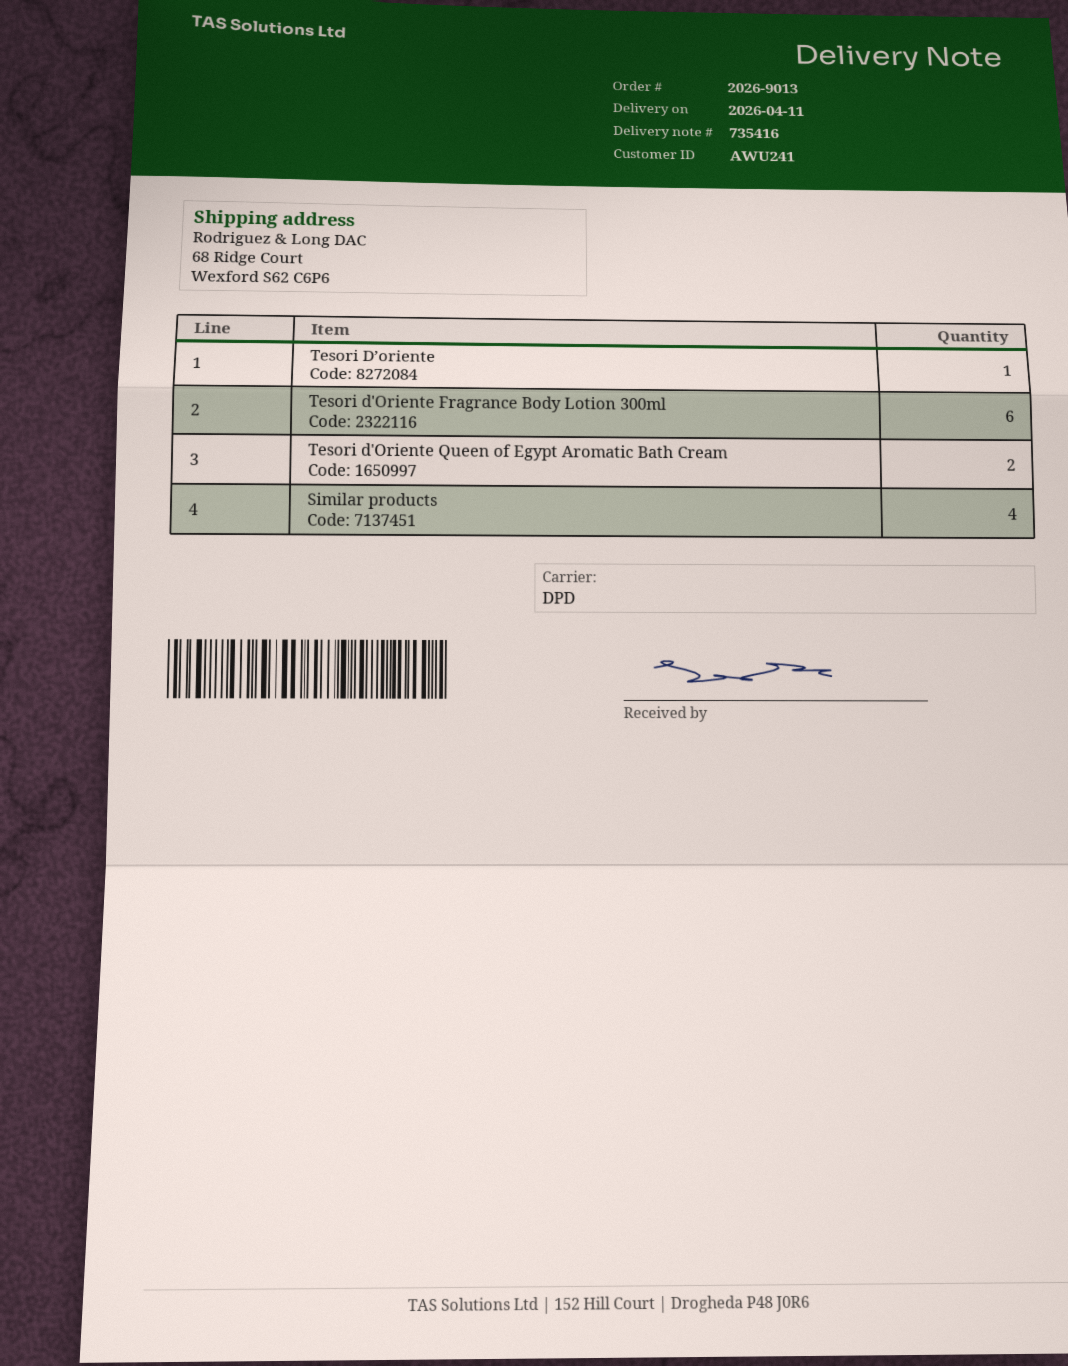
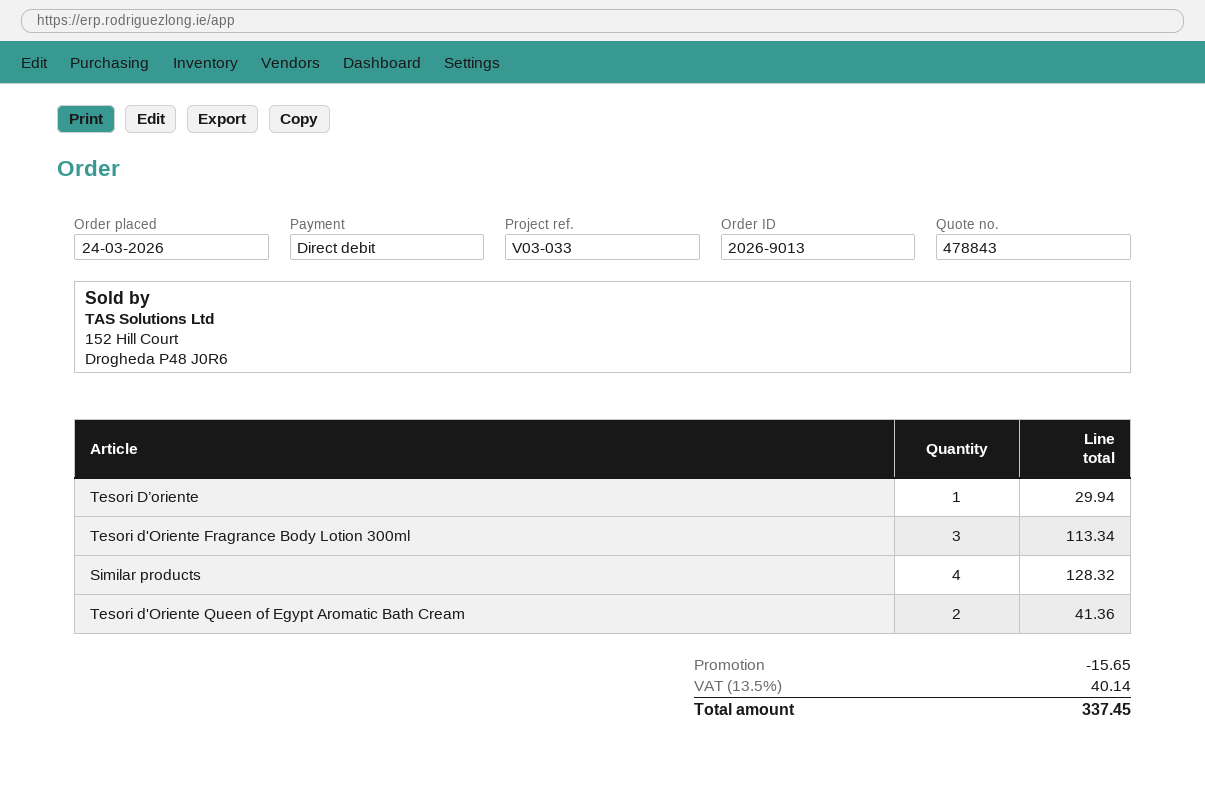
Tesori d'Oriente Fragrance Body Lotion 300ml: 6 -> 3

